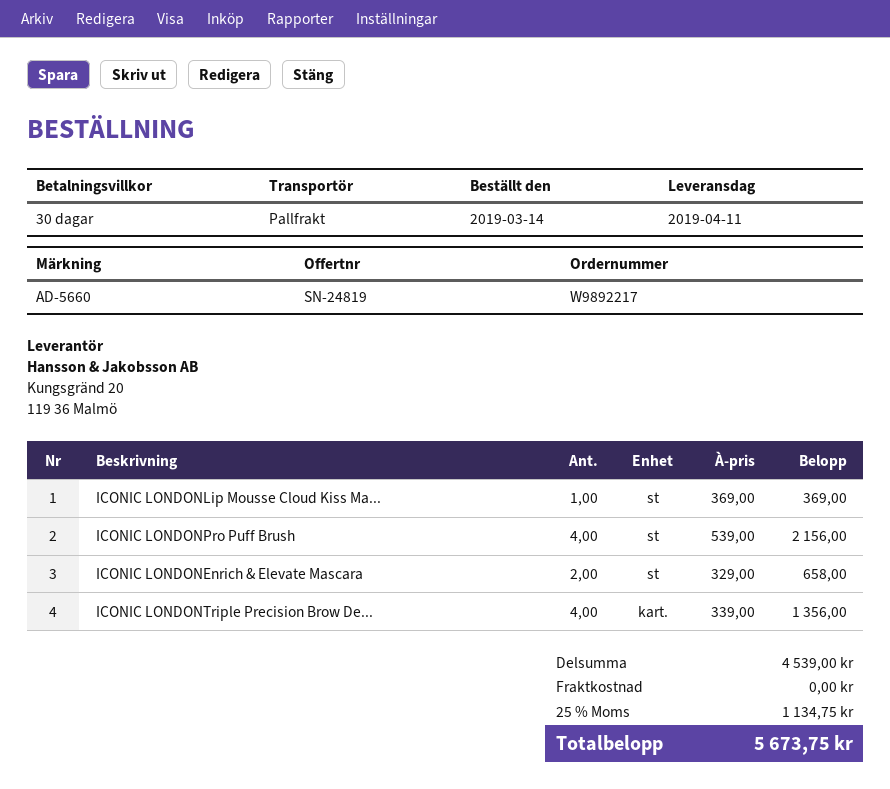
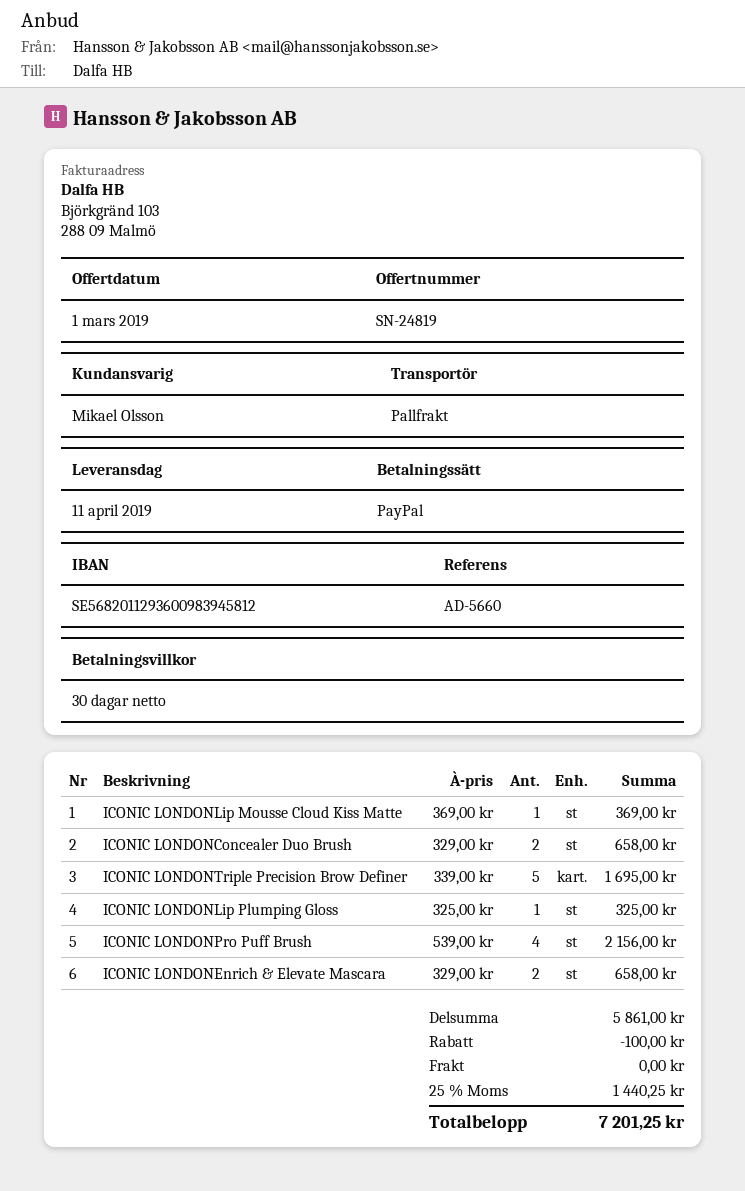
ICONIC LONDONTriple Precision Brow De...: 4 x 339.00 = 1356.00 -> 5 x 339.00 = 1695.00
ICONIC LONDONConcealer Duo Brush: none -> 2 x 329.00 = 658.00
ICONIC LONDONLip Plumping Gloss: none -> 1 x 325.00 = 325.00
subtotal: 4539.00 -> 5861.00
discount: none -> 100.00
tax: 25% = 1134.75 -> 25% = 1440.25
total: 5673.75 -> 7201.25

